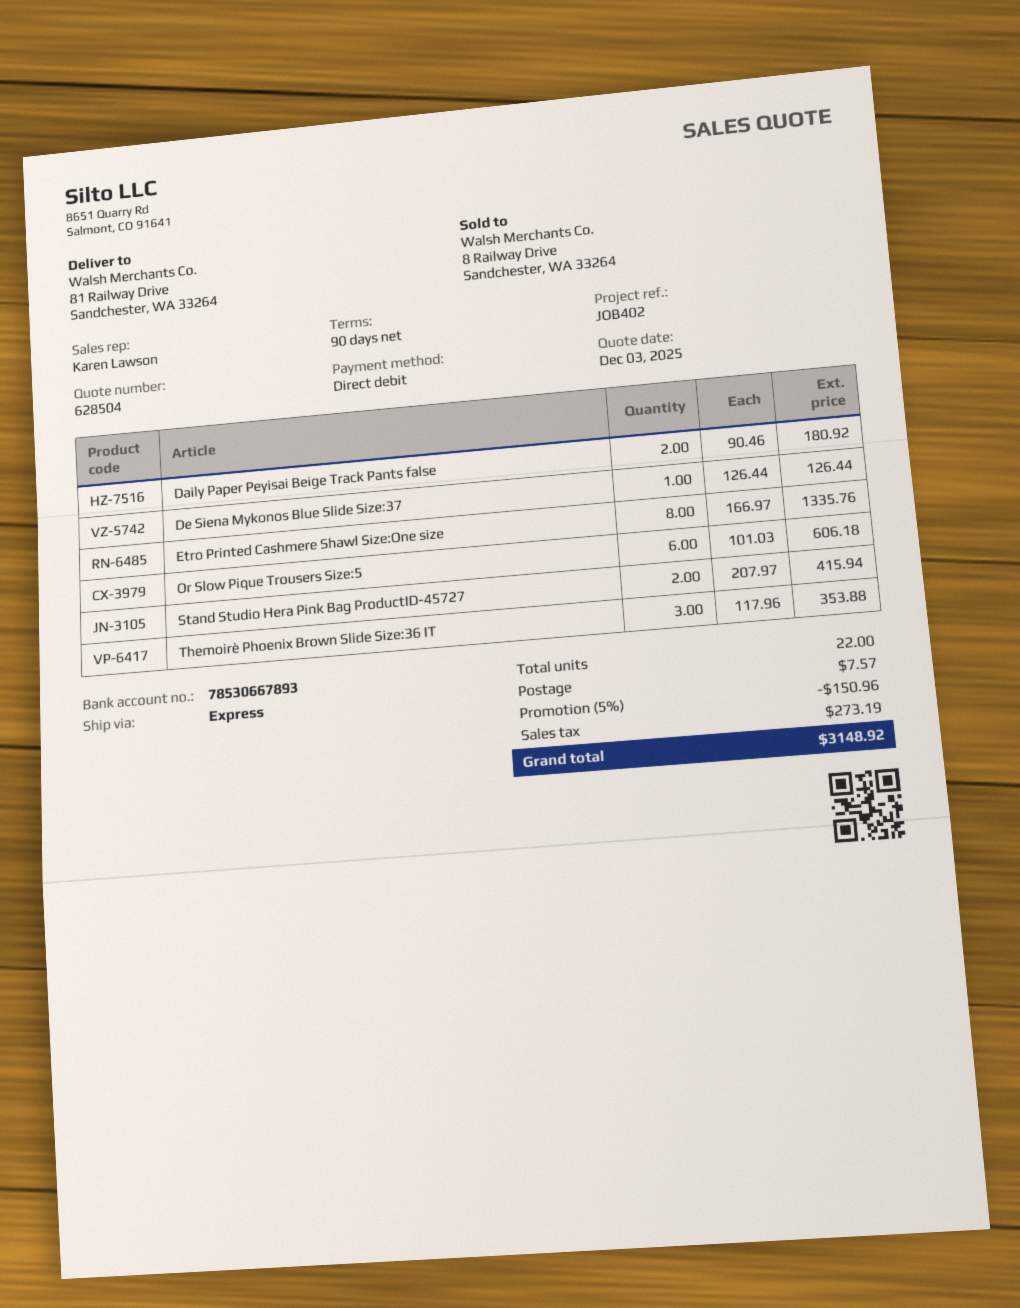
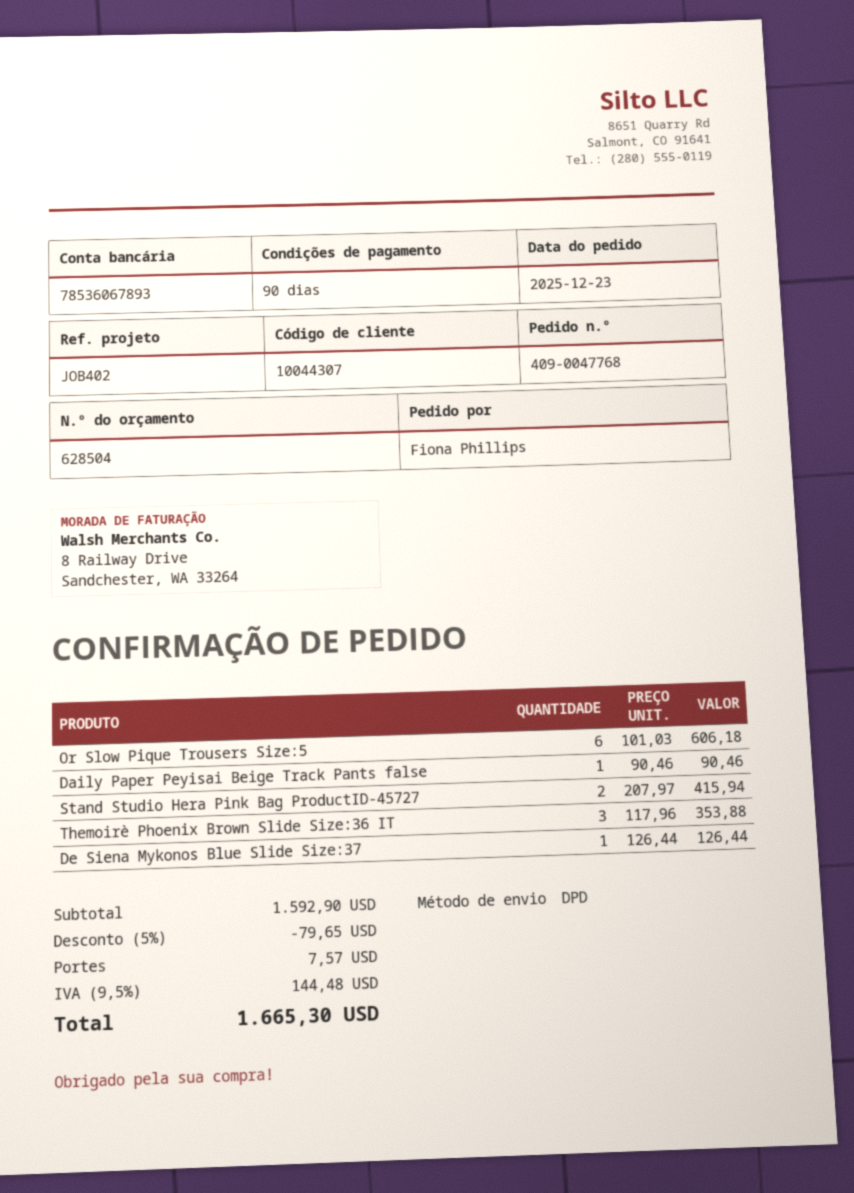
bank account: 78530667893 -> 78536067893
shipping method: express -> DPD
Daily Paper Peyisai Beige Track Pants false: 2 x 90.46 = 180.92 -> 1 x 90.46 = 90.46
Etro Printed Cashmere Shawl Size:One size: 8 x 166.97 = 1335.76 -> none
discount: 5% = 150.96 -> 5% = 79.65
tax: 273.19 -> 144.48
total: 3148.92 -> 1665.30

